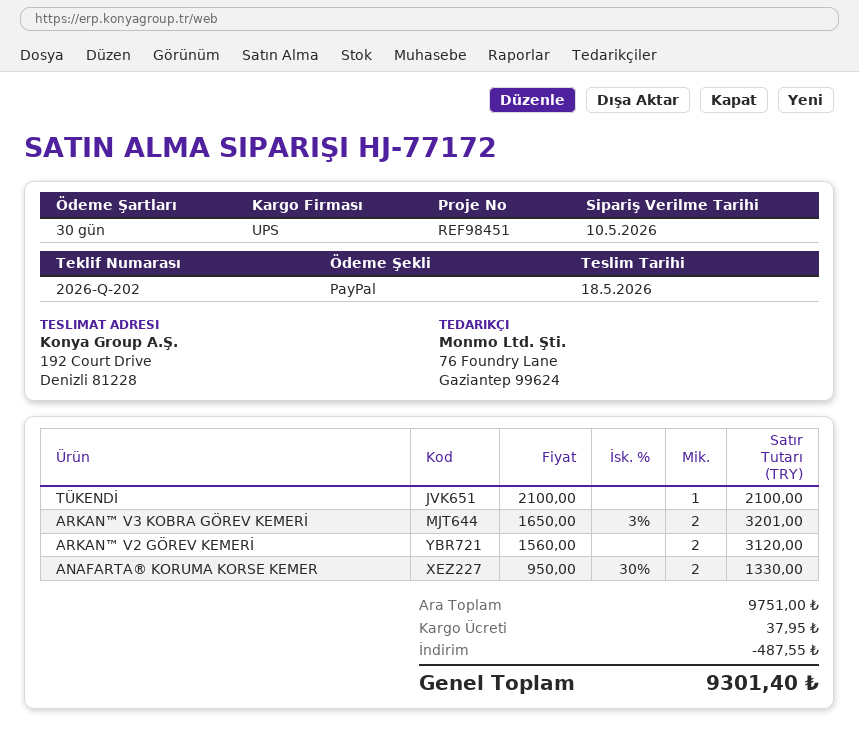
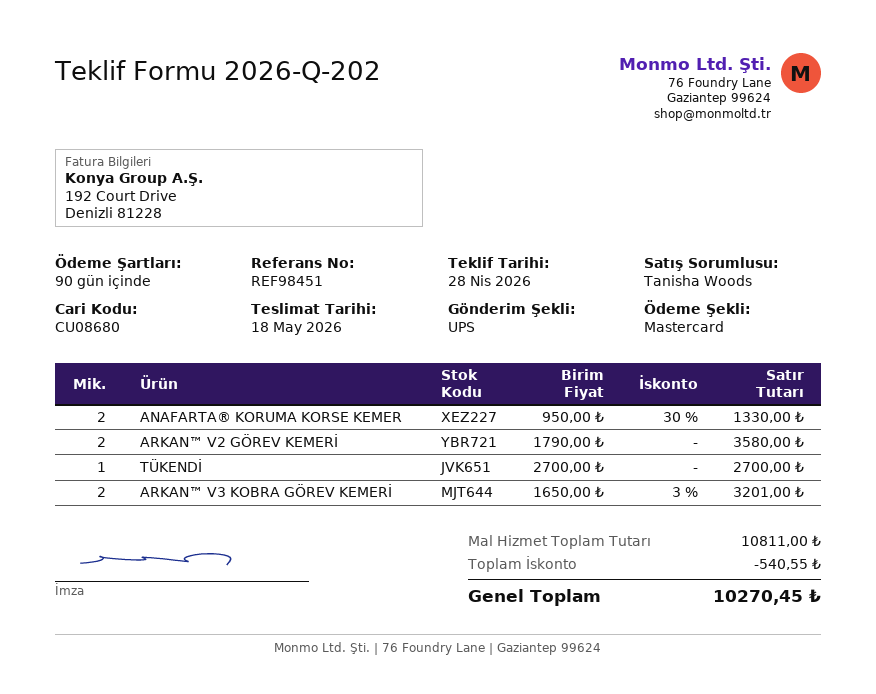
payment terms: 30 days -> 90 days
payment method: PayPal -> Mastercard
TÜKENDİ: 1 x 2100.00 = 2100.00 -> 1 x 2700.00 = 2700.00
ARKAN™ V2 GÖREV KEMERİ: 2 x 1560.00 = 3120.00 -> 2 x 1790.00 = 3580.00
subtotal: 9751.00 -> 10811.00
discount: 487.55 -> 540.55
shipping: 37.95 -> none
total: 9301.40 -> 10270.45

